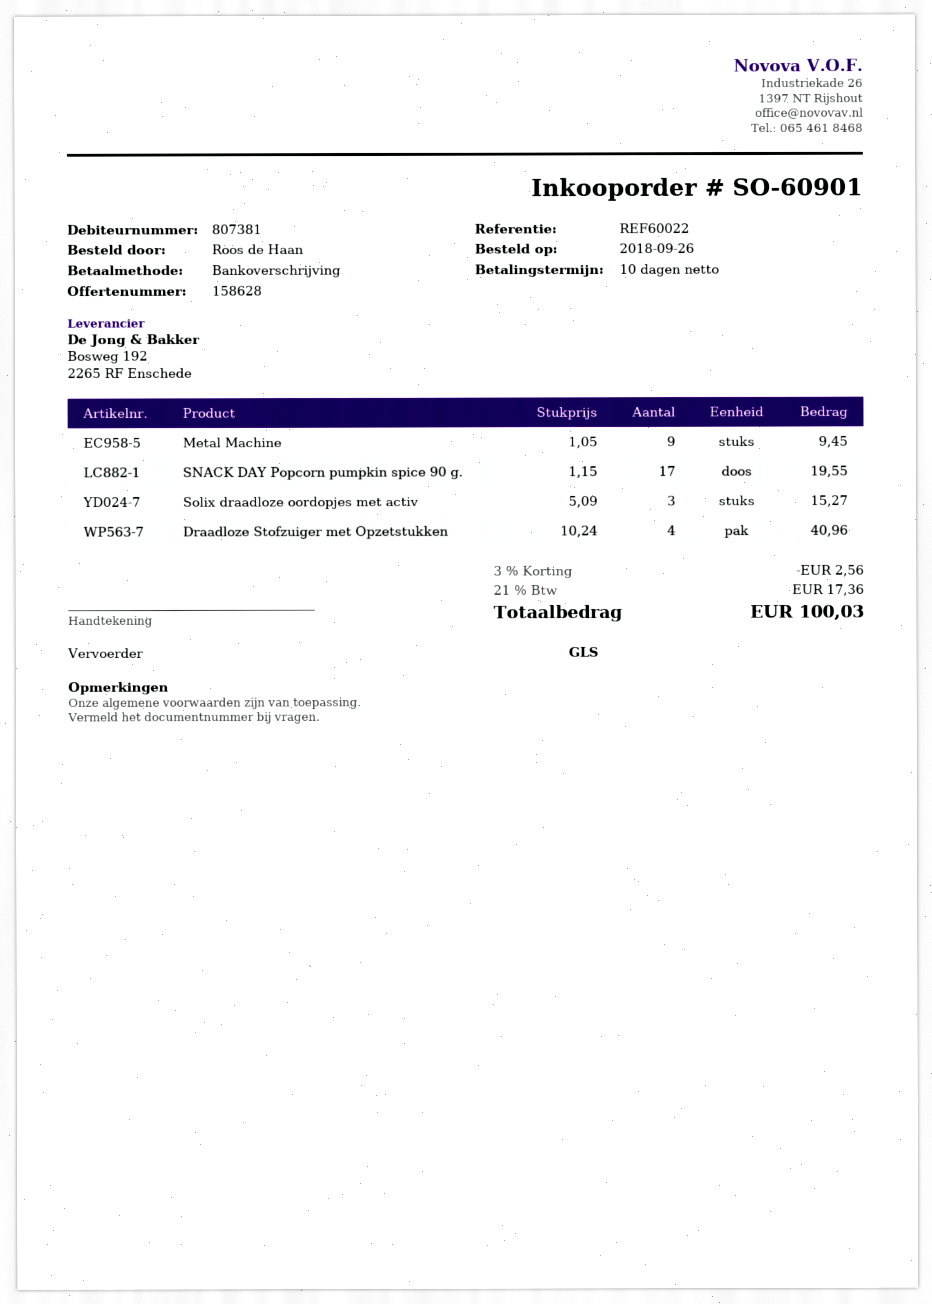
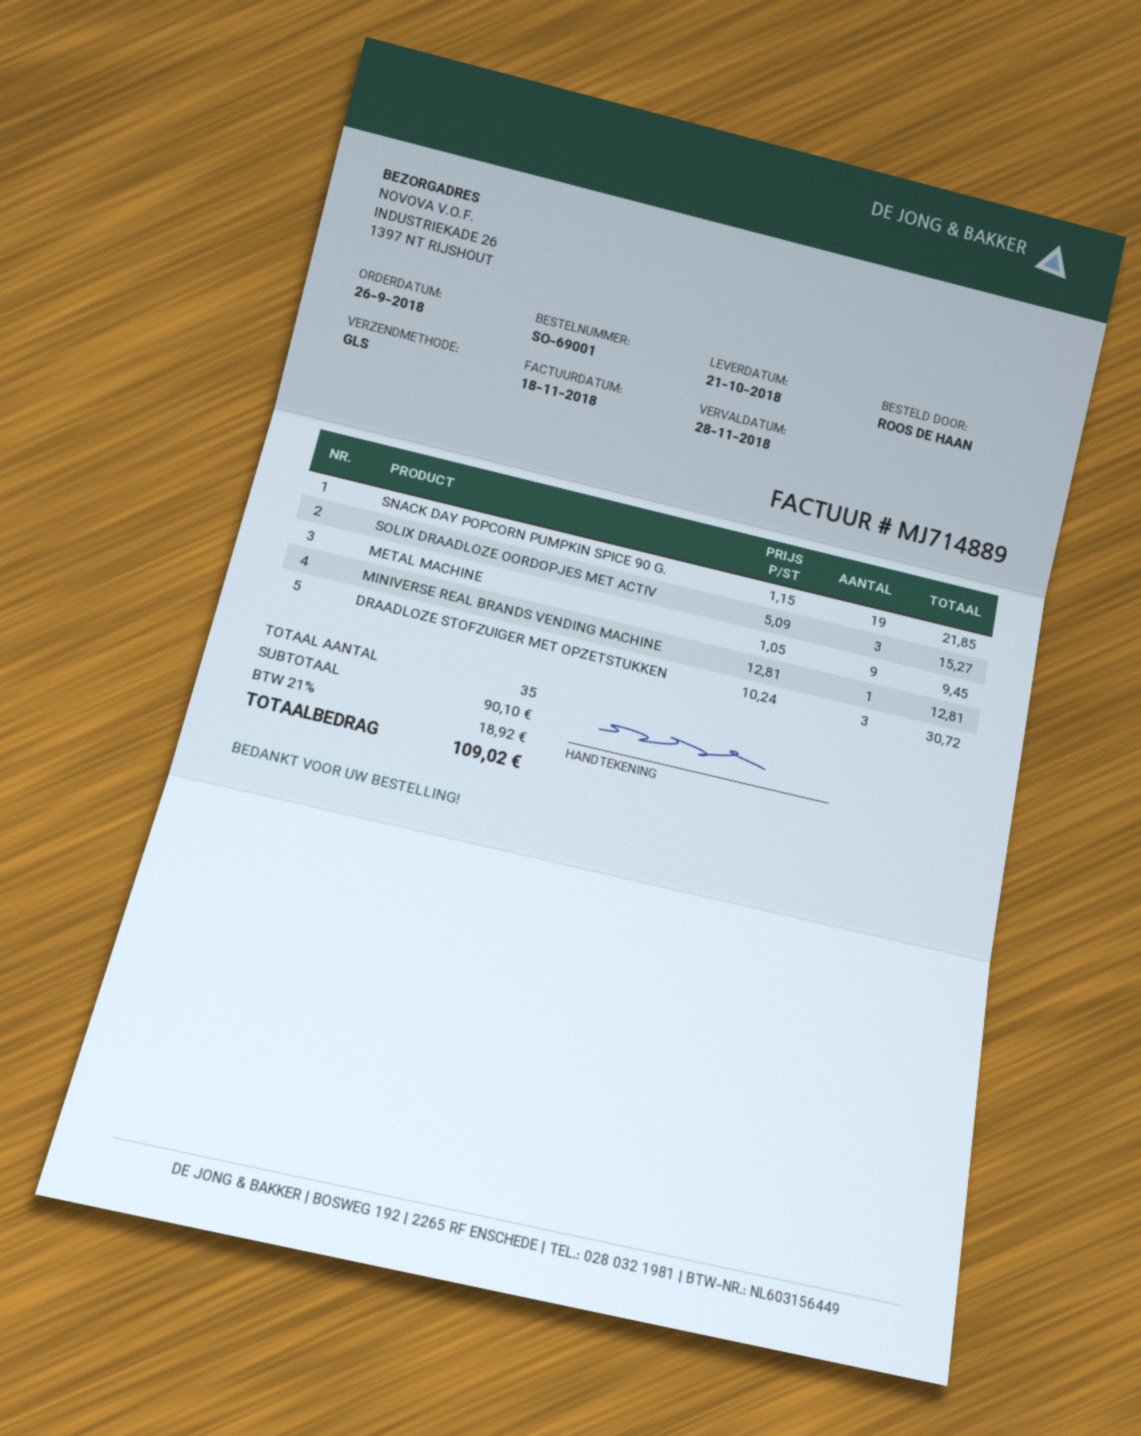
order number: SO-60901 -> SO-69001
SNACK DAY Popcorn pumpkin spice 90 g.: 17 x 1.15 = 19.55 -> 19 x 1.15 = 21.85
Draadloze Stofzuiger met Opzetstukken: 4 x 10.24 = 40.96 -> 3 x 10.24 = 30.72
MINIVERSE REAL BRANDS VENDING MACHINE: none -> 1 x 12.81 = 12.81
discount: 3% = 2.56 -> none
tax: 21% = 17.36 -> 21% = 18.92
total: 100.03 -> 109.02

